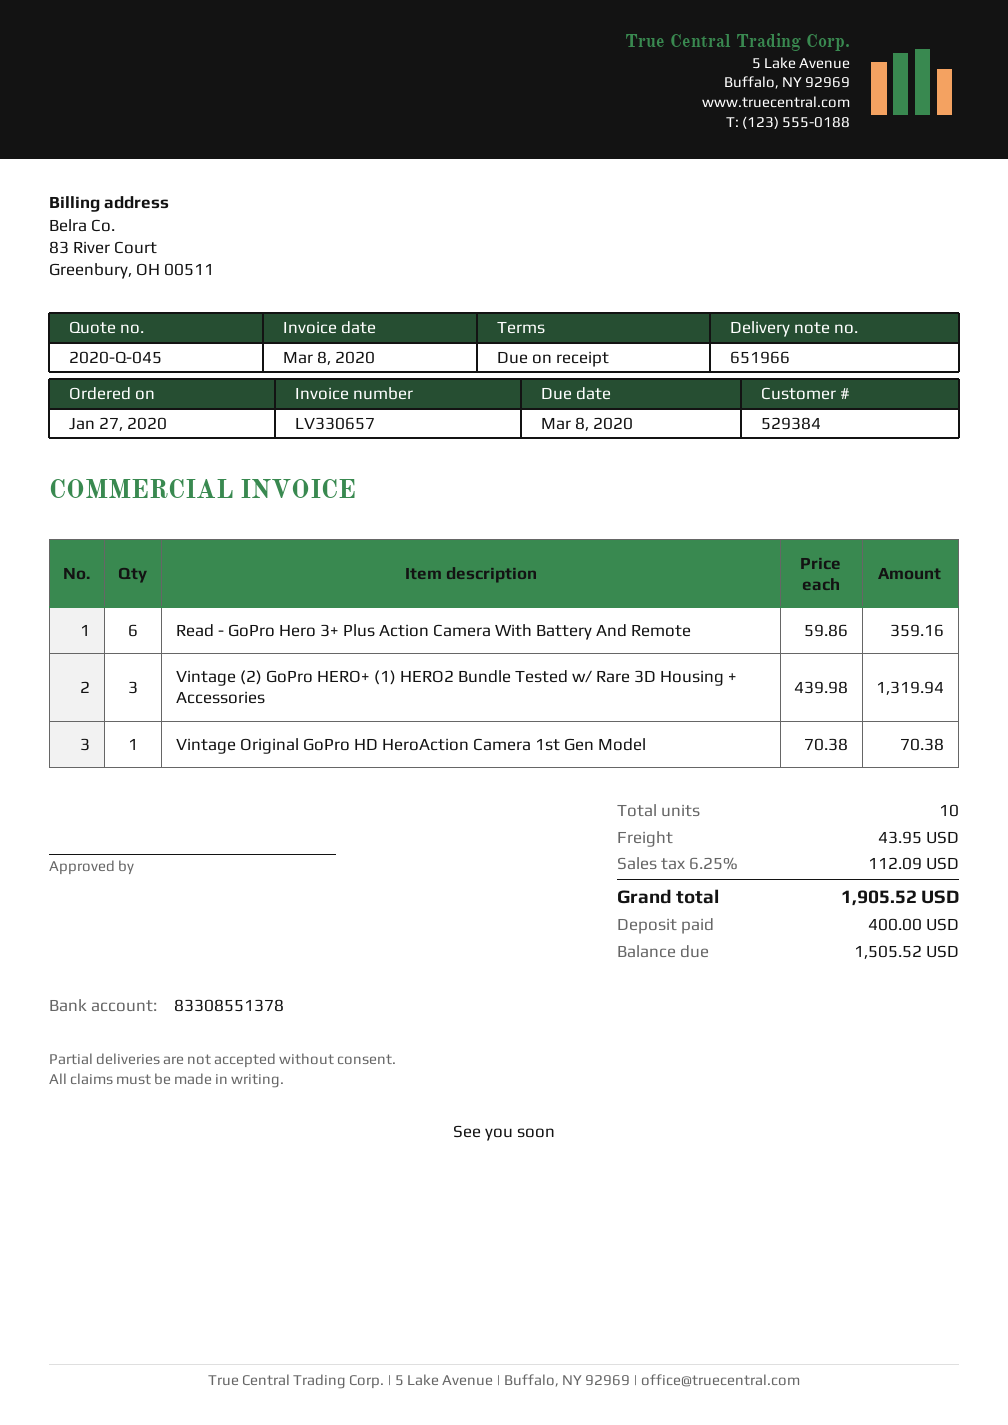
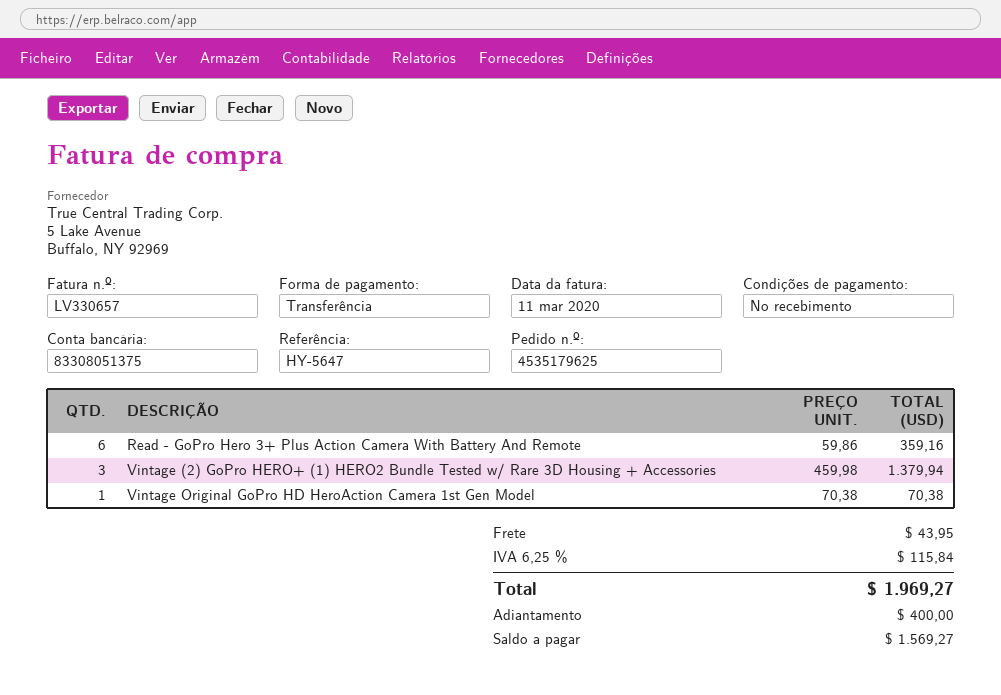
invoice date: 2020-03-08 -> 2020-03-11
bank account: 83308551378 -> 83308051375
Vintage (2) GoPro HERO+ (1) HERO2 Bundle Tested w/ Rare 3D Housing + Accessories: 3 x 439.98 = 1319.94 -> 3 x 459.98 = 1379.94
tax: 6.25% = 112.09 -> 6.25% = 115.84
total: 1905.52 -> 1969.27
balance: 1505.52 -> 1569.27

